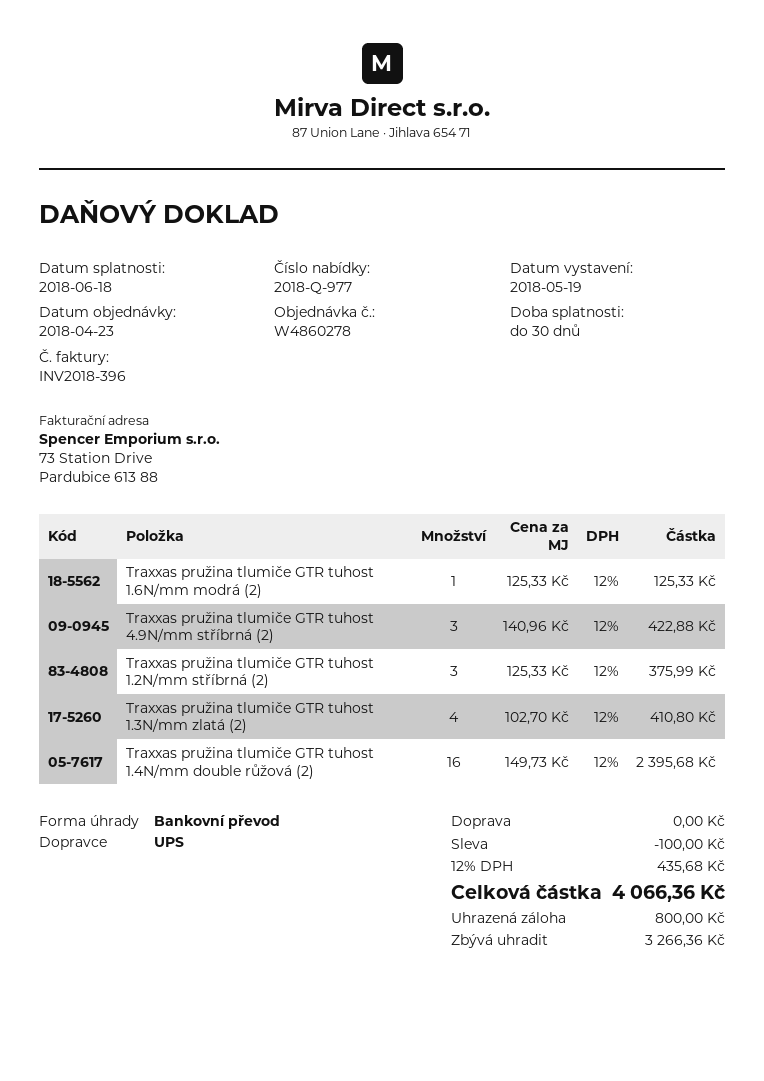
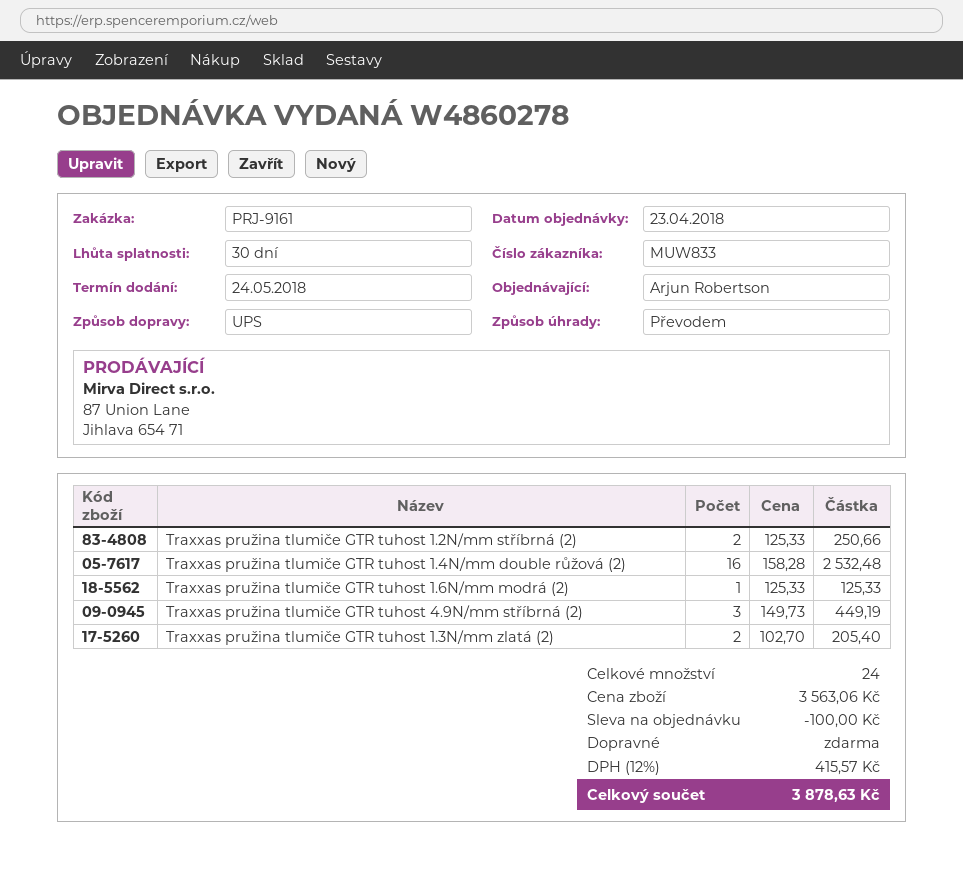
Traxxas pružina tlumiče GTR tuhost 4.9N/mm stříbrná (2): 3 x 140.96 = 422.88 -> 3 x 149.73 = 449.19
Traxxas pružina tlumiče GTR tuhost 1.2N/mm stříbrná (2): 3 x 125.33 = 375.99 -> 2 x 125.33 = 250.66
Traxxas pružina tlumiče GTR tuhost 1.3N/mm zlatá (2): 4 x 102.70 = 410.80 -> 2 x 102.70 = 205.40
Traxxas pružina tlumiče GTR tuhost 1.4N/mm double růžová (2): 16 x 149.73 = 2395.68 -> 16 x 158.28 = 2532.48
tax: 12% = 435.68 -> 12% = 415.57
total: 4066.36 -> 3878.63

